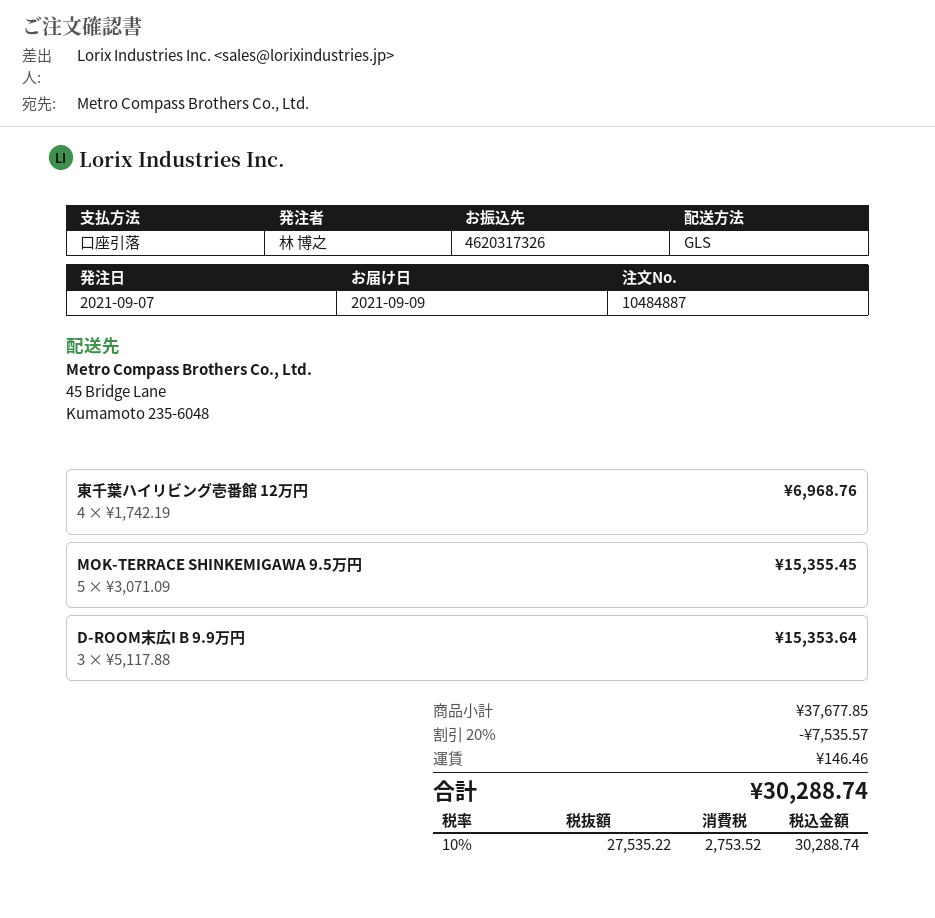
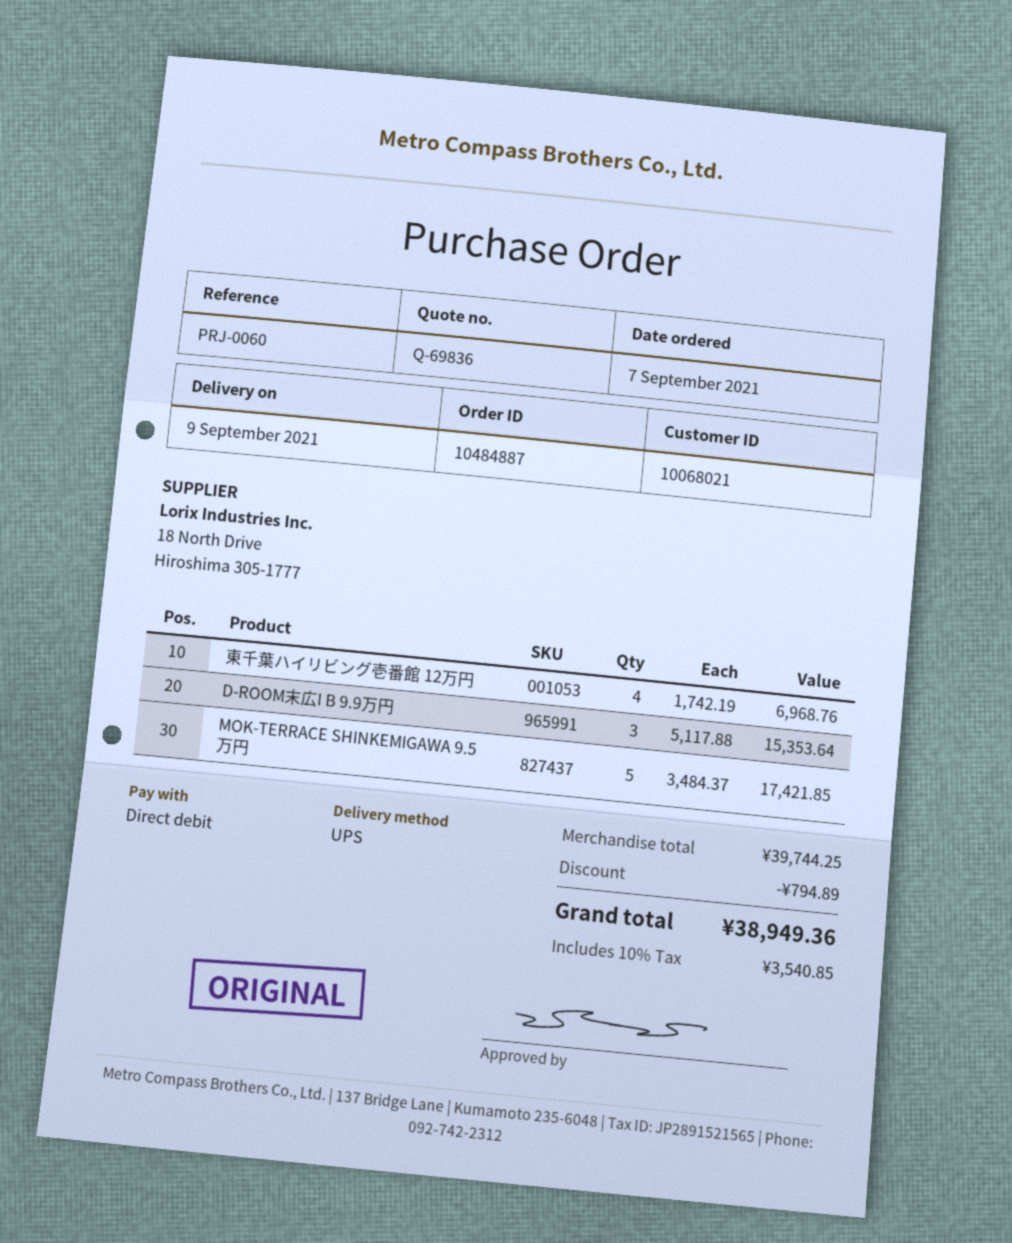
shipping method: GLS -> UPS
MOK-TERRACE SHINKEMIGAWA 9.5万円: 5 x 3071.09 = 15355.45 -> 5 x 3484.37 = 17421.85
subtotal: 37677.85 -> 39744.25
discount: 7535.57 -> 794.89
shipping: 146.46 -> none
tax: 10% = 2753.52 -> 10% = 3540.85
total: 30288.74 -> 38949.36

